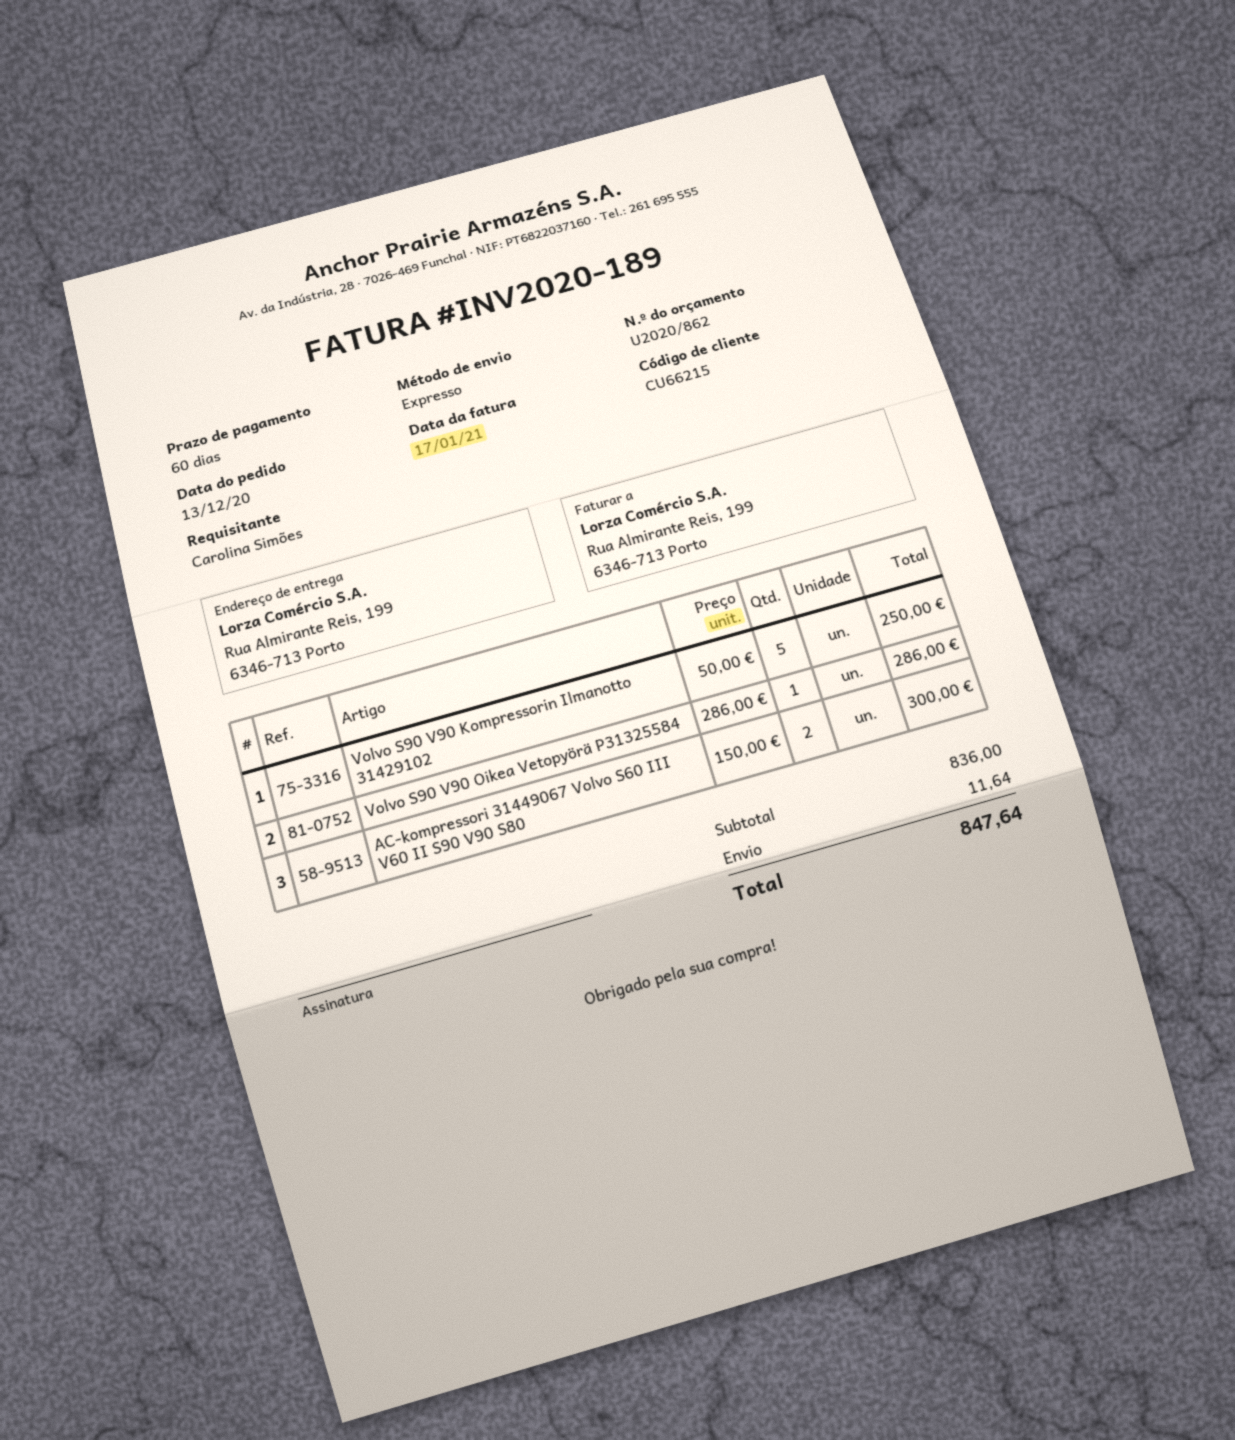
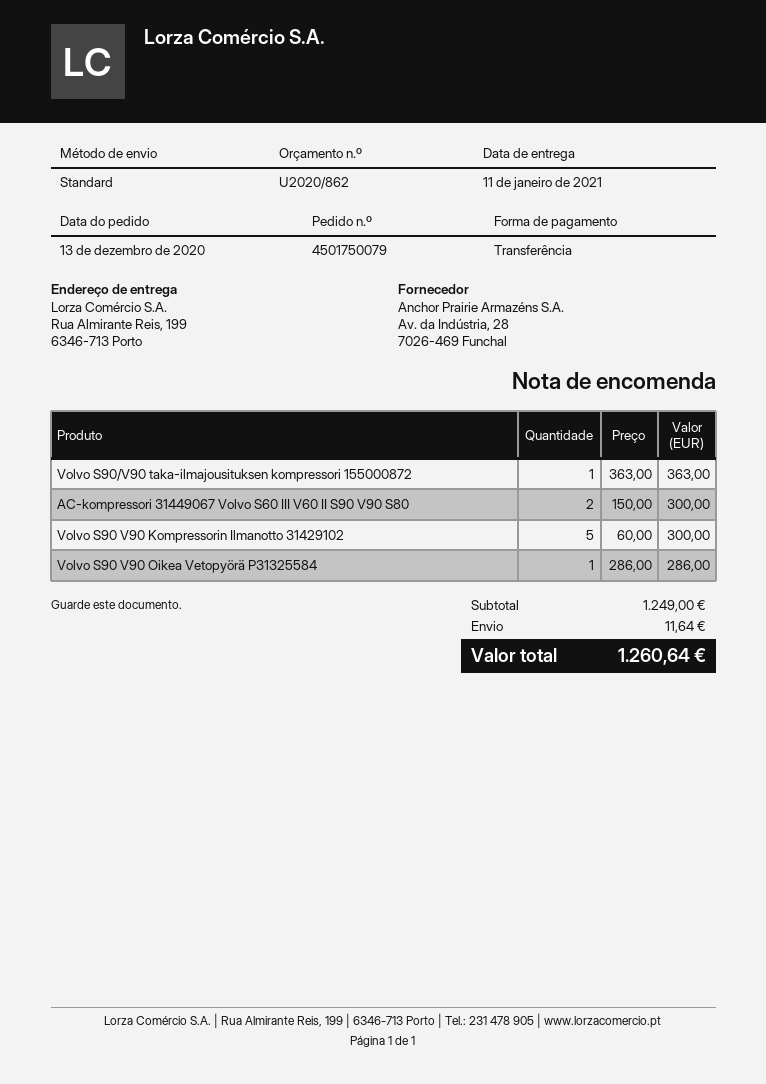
shipping method: express -> standard
Volvo S90 V90 Kompressorin Ilmanotto 31429102: 5 x 50.00 = 250.00 -> 5 x 60.00 = 300.00
Volvo S90/V90 taka-ilmajousituksen kompressori 155000872: none -> 1 x 363.00 = 363.00
subtotal: 836.00 -> 1249.00
total: 847.64 -> 1260.64

